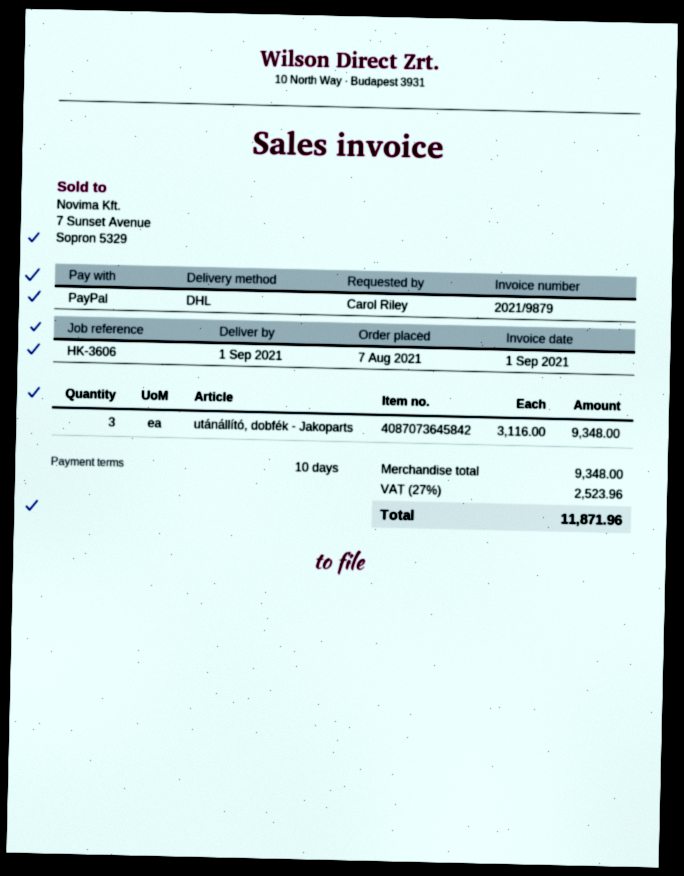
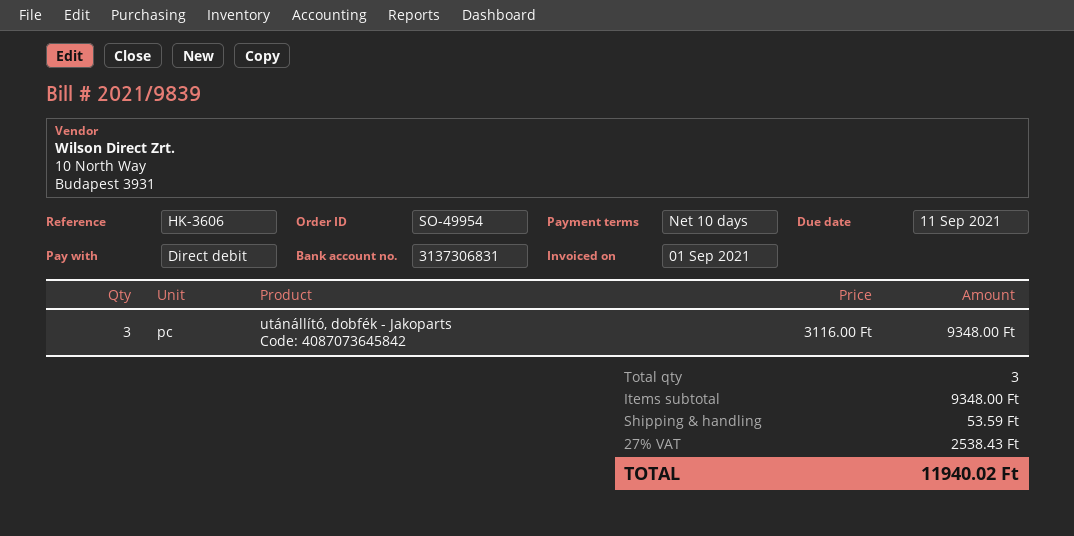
invoice number: 2021/9879 -> 2021/9839
payment method: PayPal -> direct debit
shipping: none -> 53.59
tax: 27% = 2523.96 -> 27% = 2538.43
total: 11871.96 -> 11940.02

